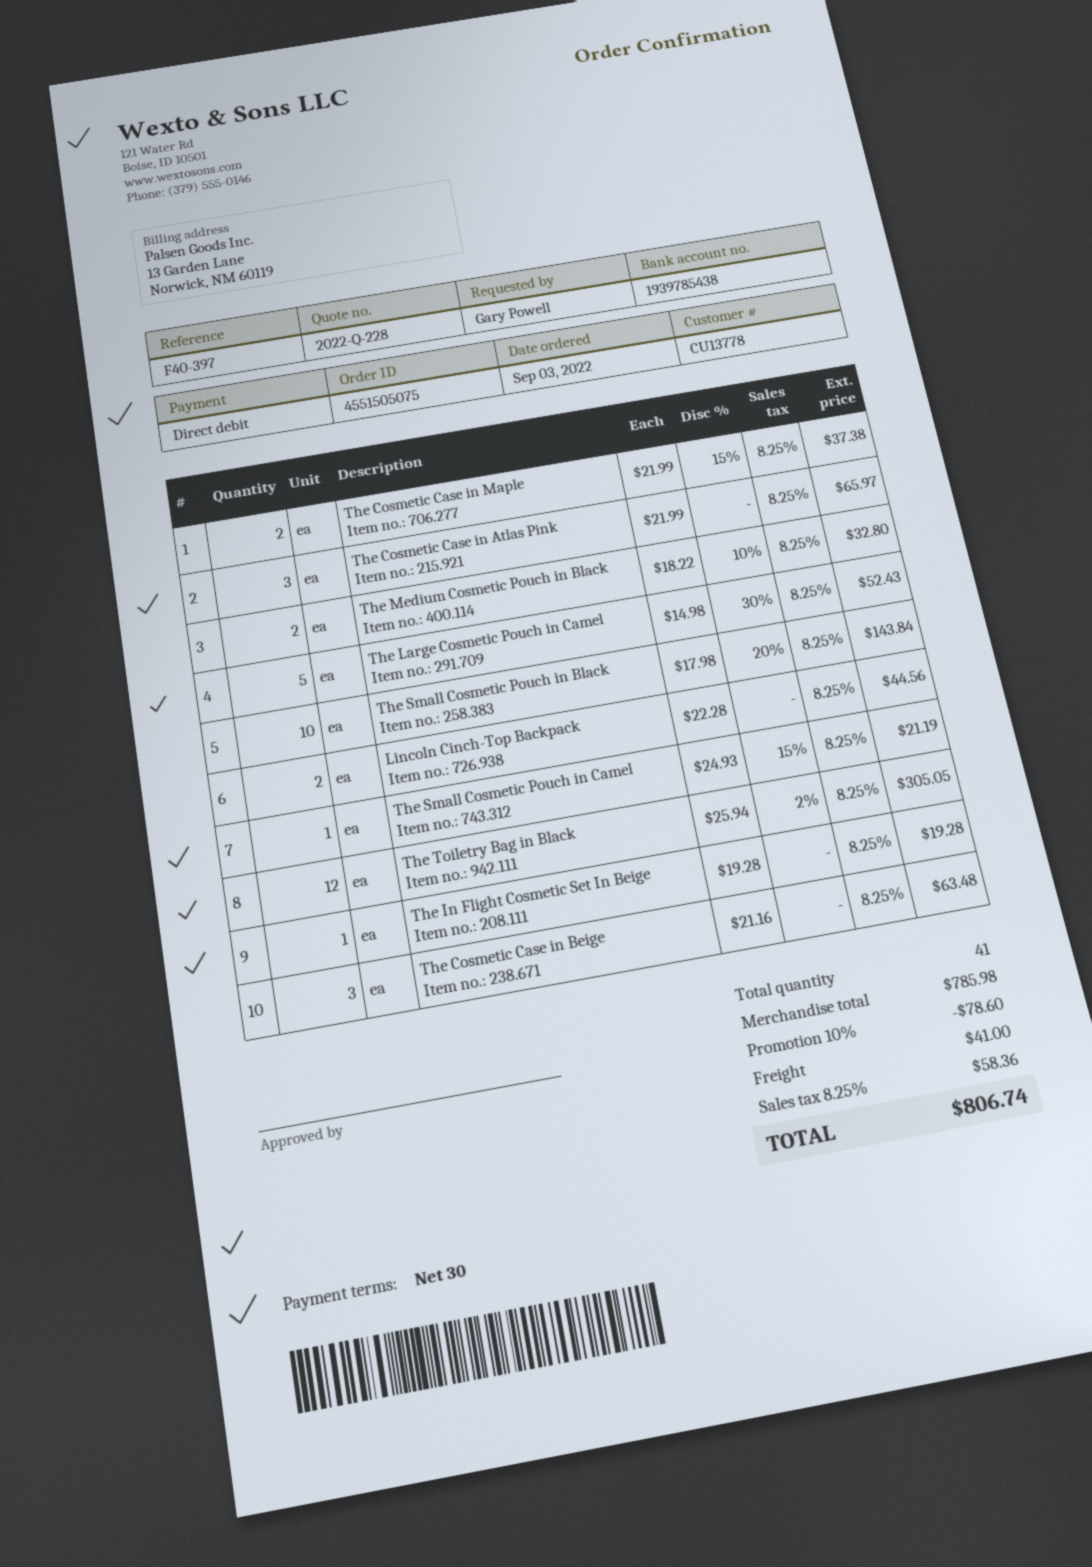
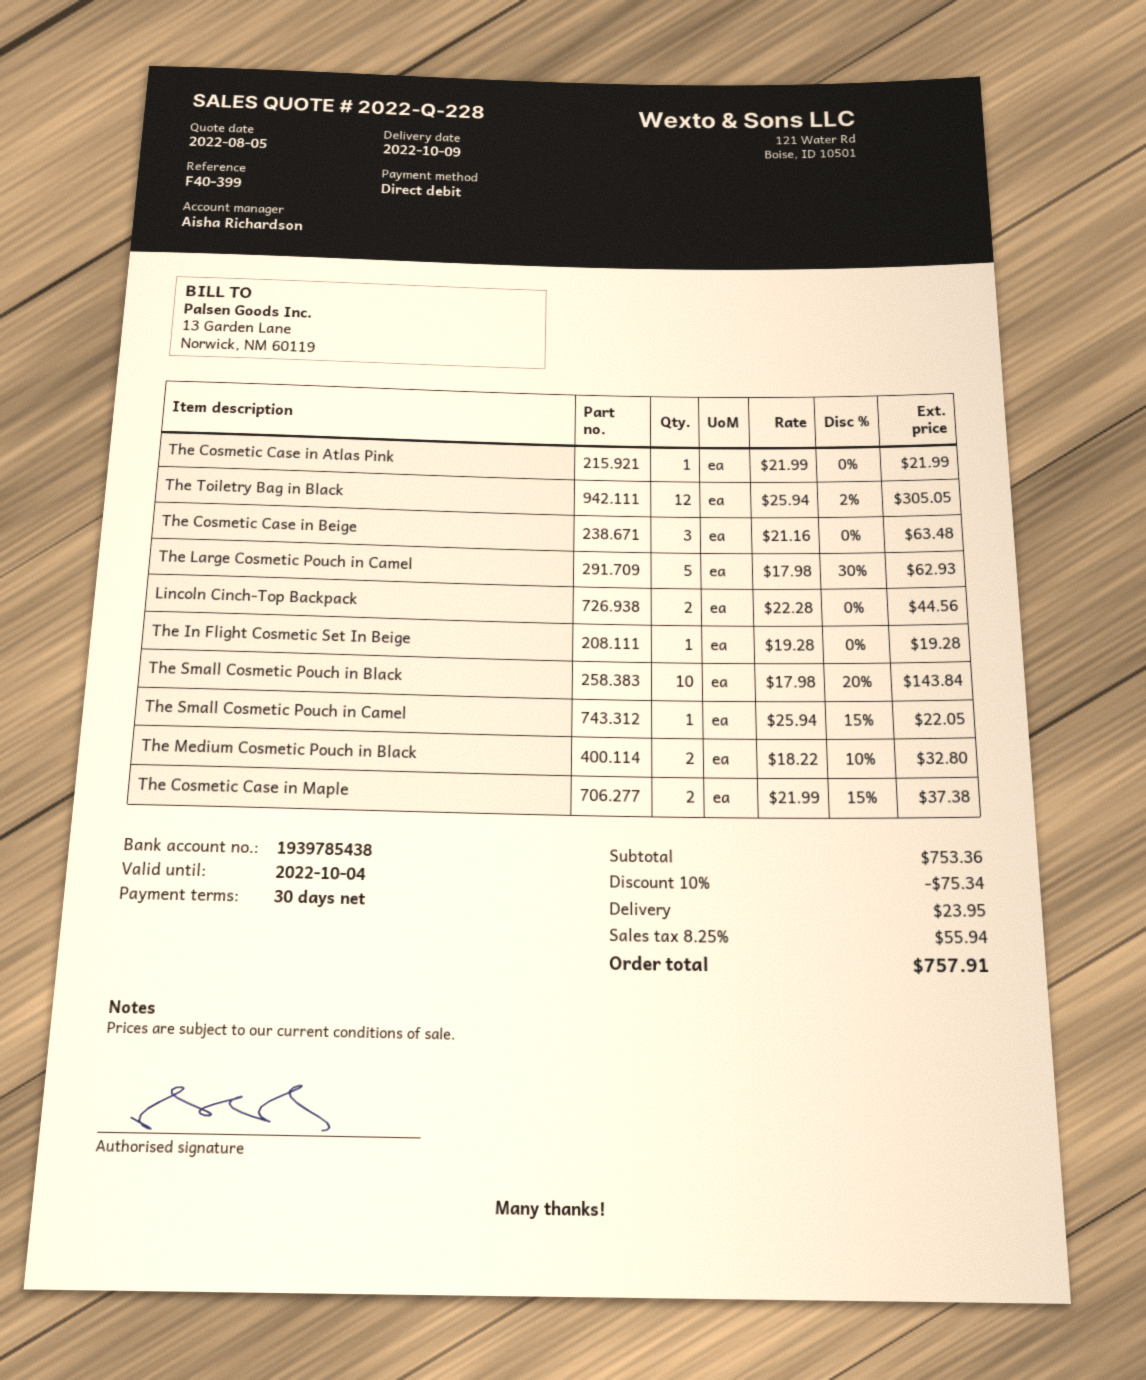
reference: F40-397 -> F40-399
The Cosmetic Case in Atlas Pink: 3 x 21.99 = 65.97 -> 1 x 21.99 = 21.99
The Large Cosmetic Pouch in Camel: 5 x 14.98 - 30% = 52.43 -> 5 x 17.98 - 30% = 62.93
The Small Cosmetic Pouch in Camel: 1 x 24.93 - 15% = 21.19 -> 1 x 25.94 - 15% = 22.05
subtotal: 785.98 -> 753.36
discount: 10% = 78.60 -> 10% = 75.34
shipping: 41.00 -> 23.95
tax: 8.25% = 58.36 -> 8.25% = 55.94
total: 806.74 -> 757.91

